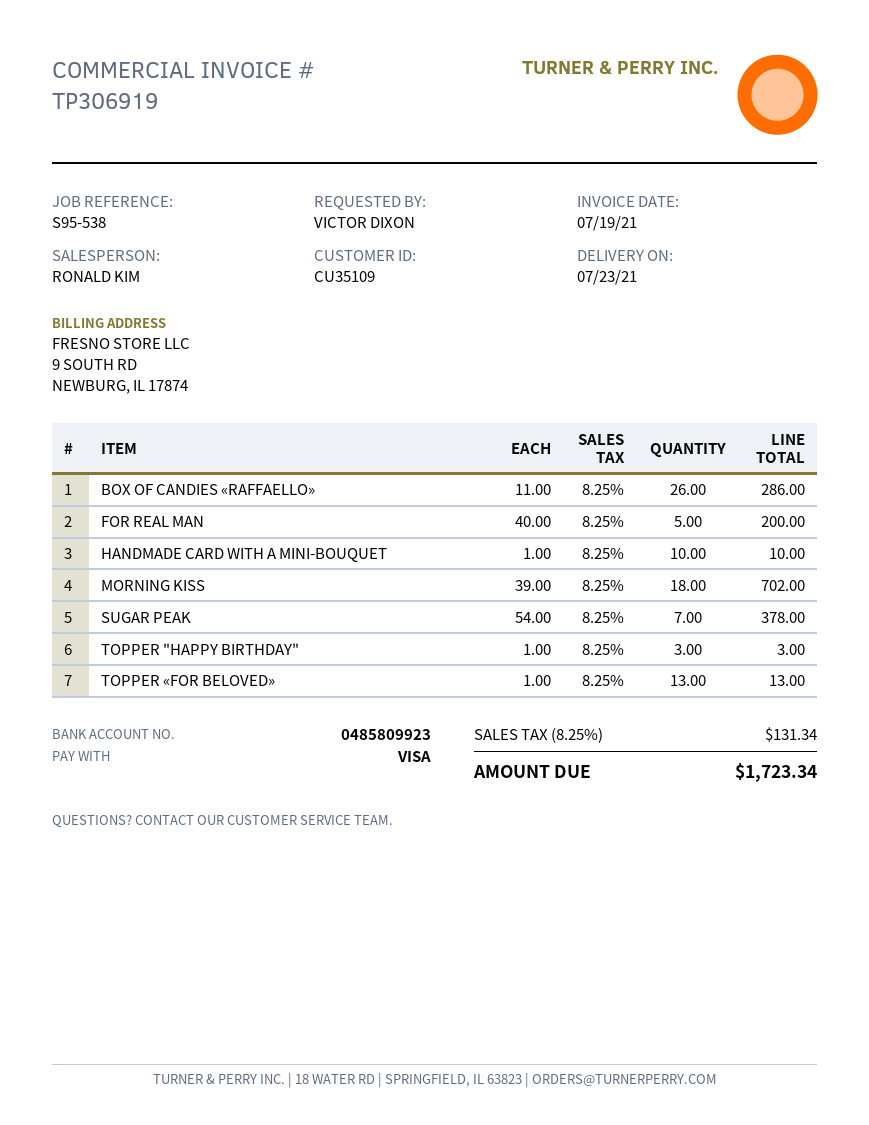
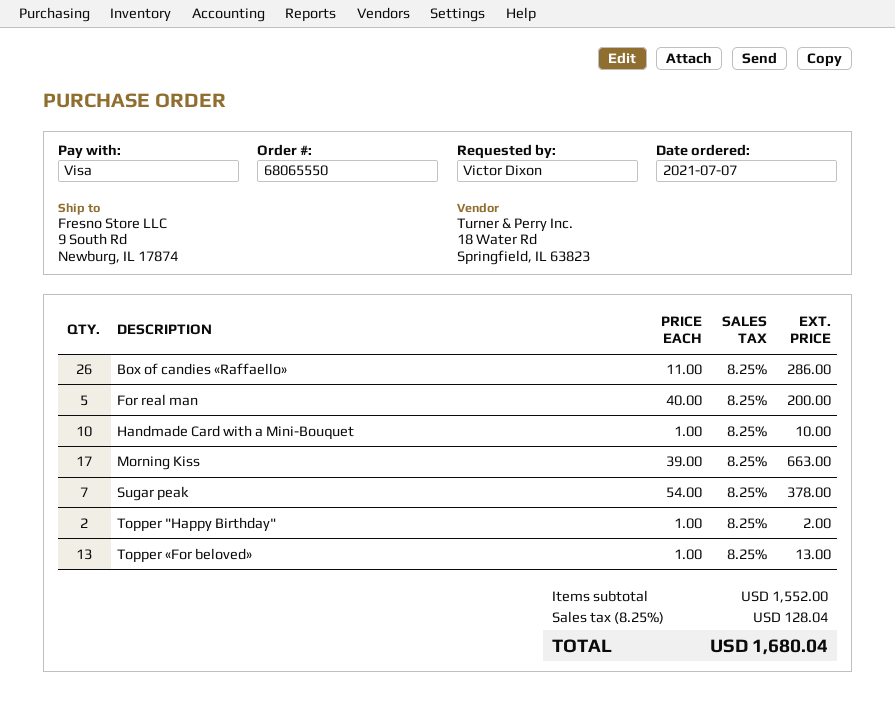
MORNING KISS: 18 x 39.00 = 702.00 -> 17 x 39.00 = 663.00
TOPPER "HAPPY BIRTHDAY": 3 x 1.00 = 3.00 -> 2 x 1.00 = 2.00
tax: 8.25% = 131.34 -> 8.25% = 128.04
total: 1723.34 -> 1680.04

